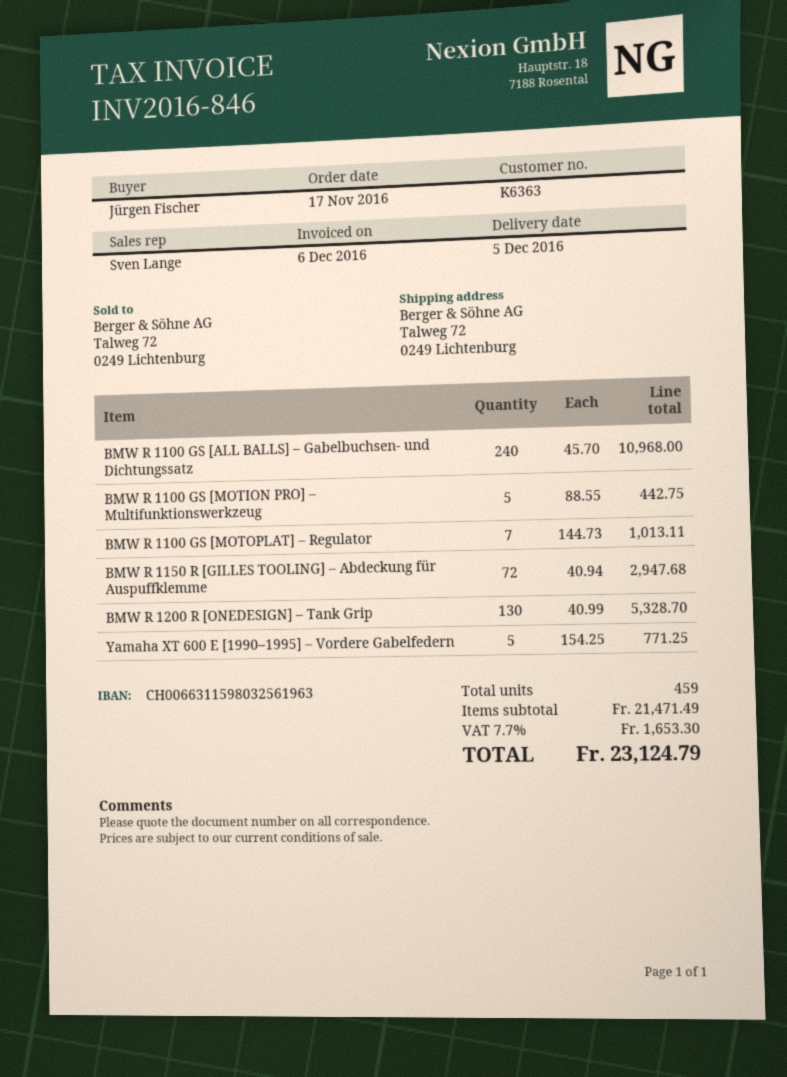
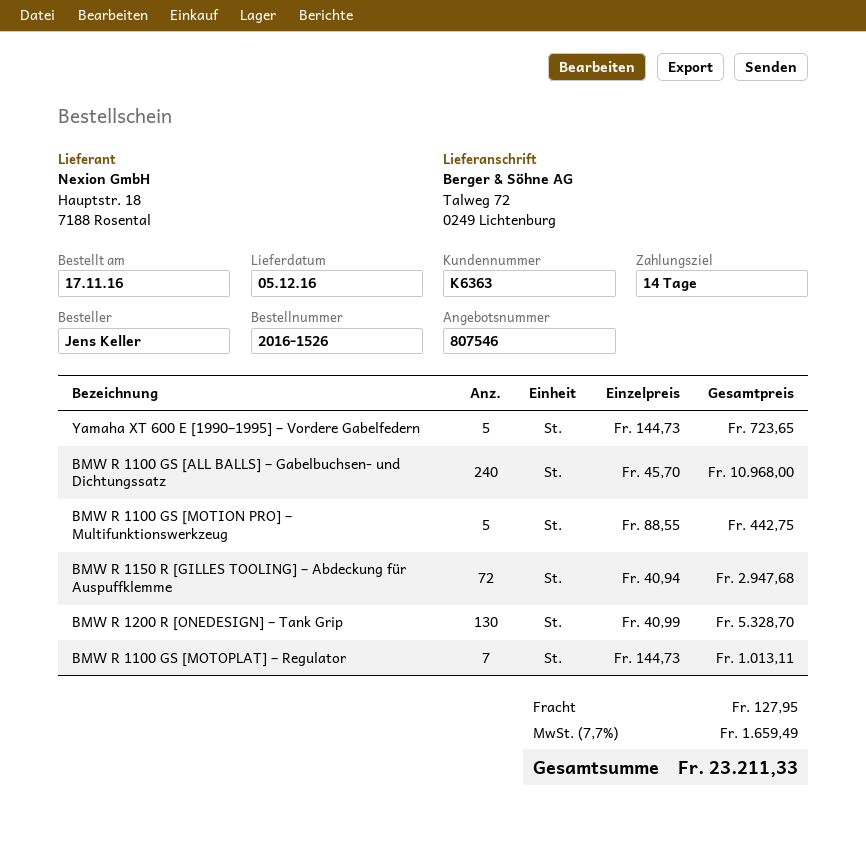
ordered by: Jürgen Fischer -> Jens Keller
Yamaha XT 600 E [1990–1995] – Vordere Gabelfedern: 5 x 154.25 = 771.25 -> 5 x 144.73 = 723.65
shipping: none -> 127.95
tax: 7.7% = 1653.30 -> 7.7% = 1659.49
total: 23124.79 -> 23211.33

